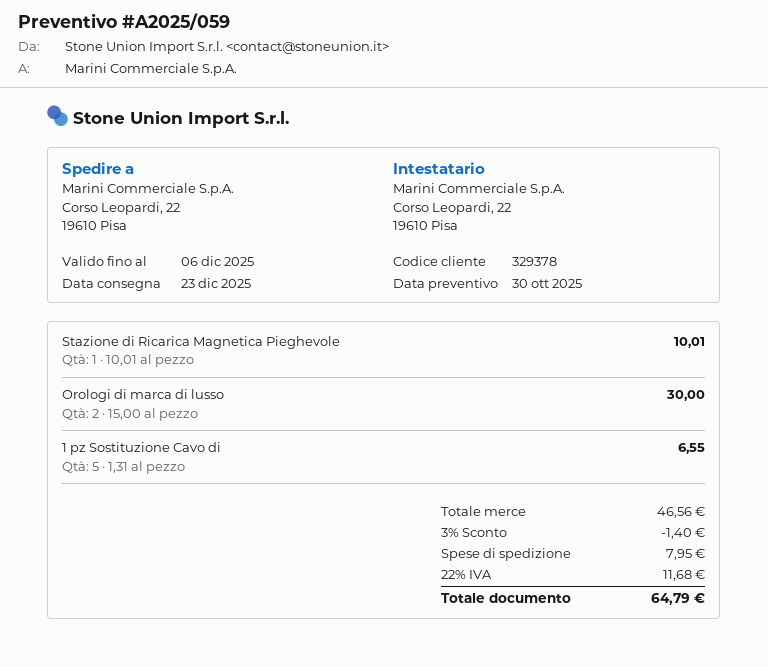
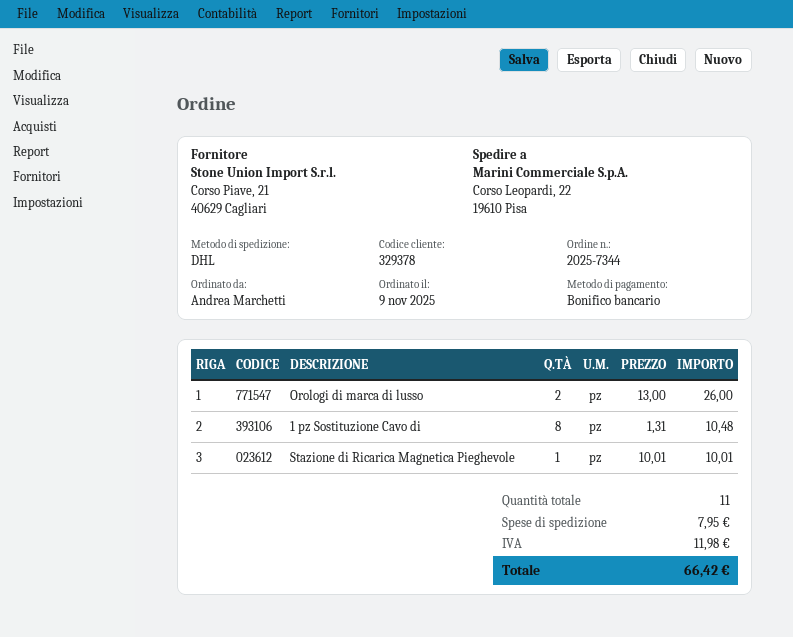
Orologi di marca di lusso: 2 x 15.00 = 30.00 -> 2 x 13.00 = 26.00
1 pz Sostituzione Cavo di: 5 x 1.31 = 6.55 -> 8 x 1.31 = 10.48
discount: 3% = 1.40 -> none
tax: 11.68 -> 11.98
total: 64.79 -> 66.42

